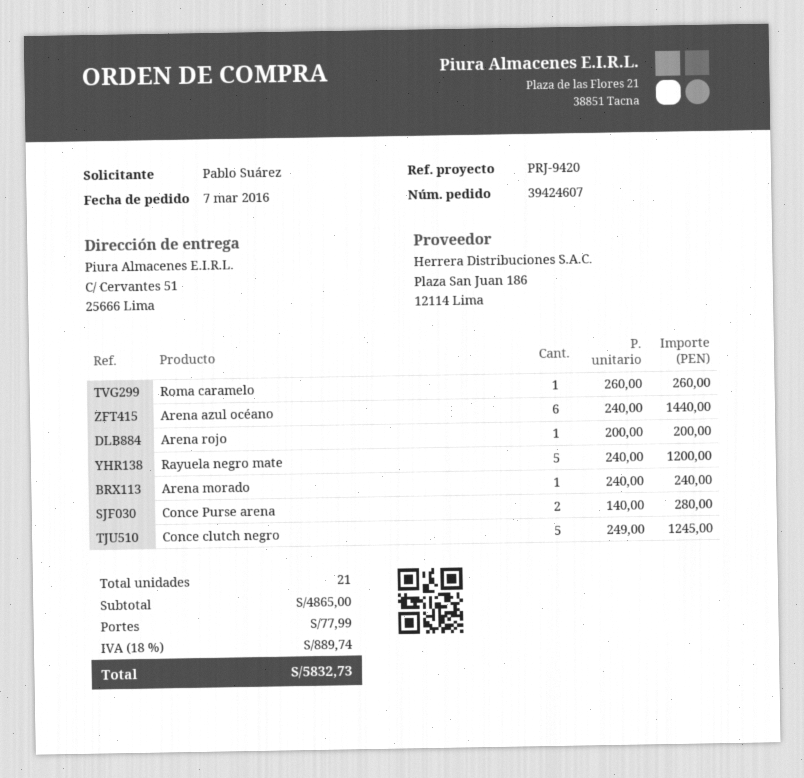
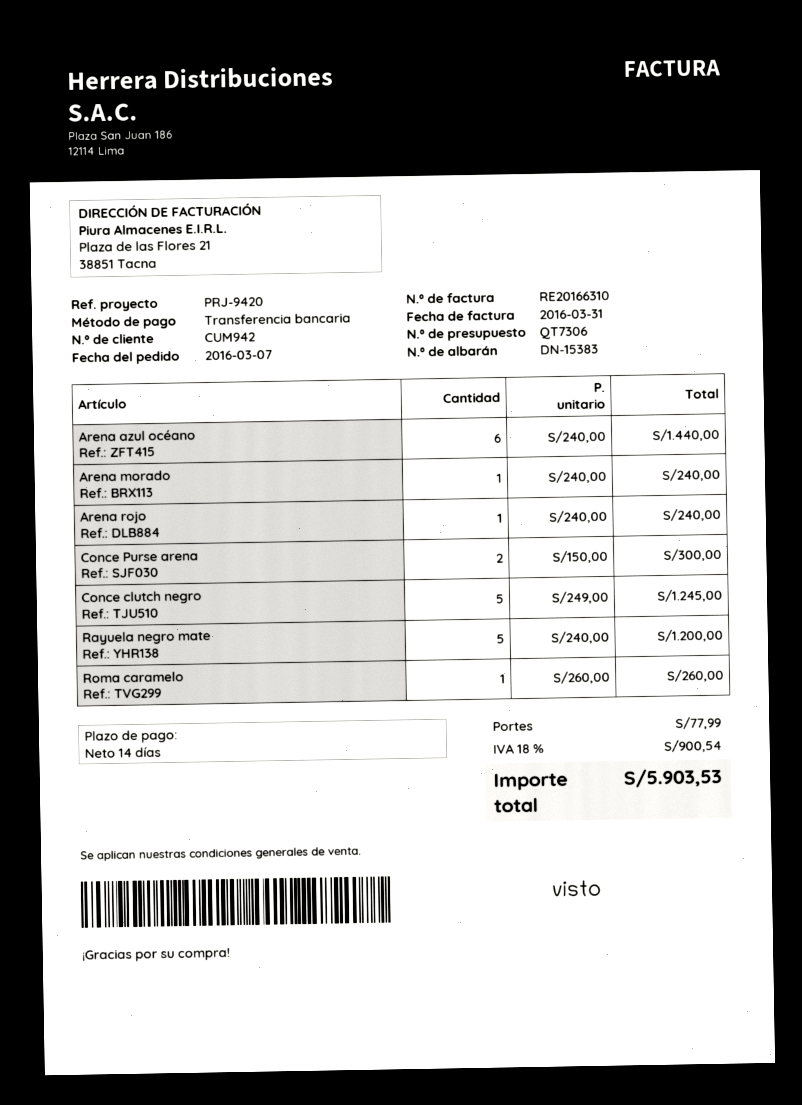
Arena rojo: 1 x 200.00 = 200.00 -> 1 x 240.00 = 240.00
Conce Purse arena: 2 x 140.00 = 280.00 -> 2 x 150.00 = 300.00
tax: 18% = 889.74 -> 18% = 900.54
total: 5832.73 -> 5903.53

